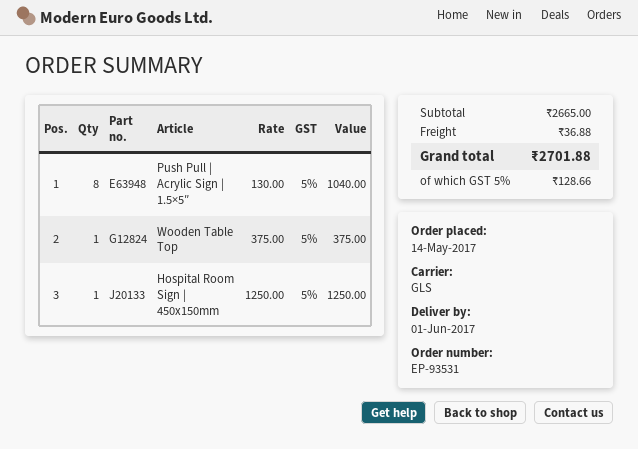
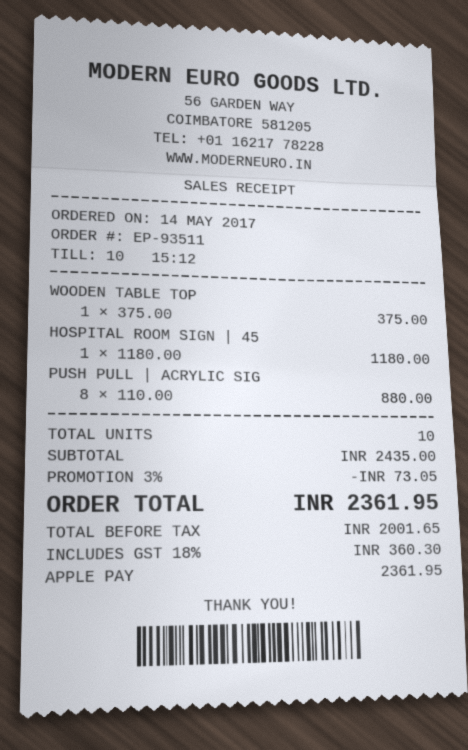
order number: EP-93531 -> EP-93511
Push Pull | Acrylic Sign | 1.5×5″: 8 x 130.00 = 1040.00 -> 8 x 110.00 = 880.00
Hospital Room Sign | 450x150mm: 1 x 1250.00 = 1250.00 -> 1 x 1180.00 = 1180.00
subtotal: 2665.00 -> 2435.00
discount: none -> 3% = 73.05
shipping: 36.88 -> none
tax: 5% = 128.66 -> 18% = 360.30
total: 2701.88 -> 2361.95

